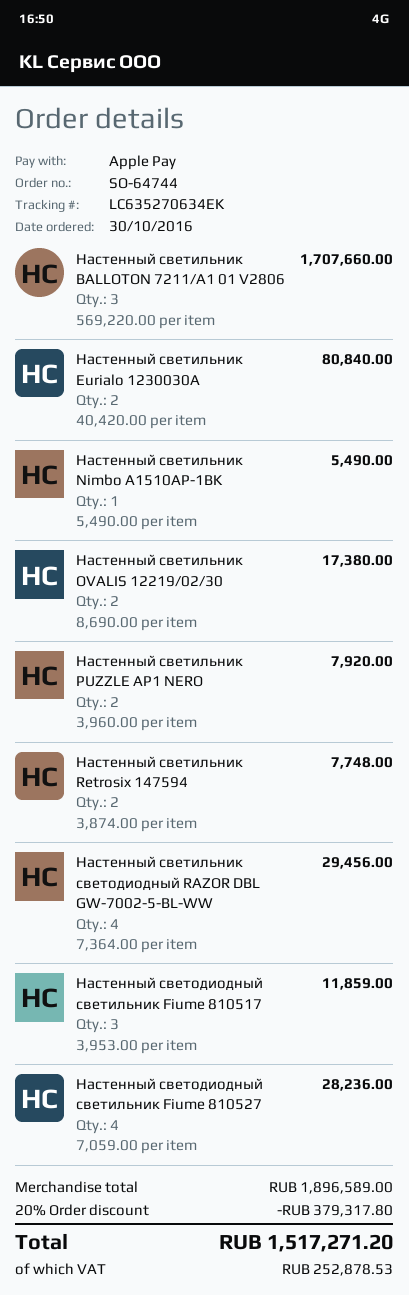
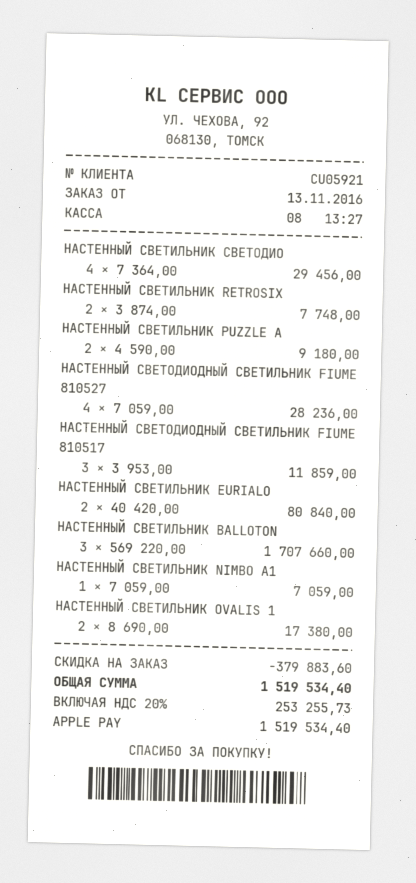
order date: 2016-10-30 -> 2016-11-13
Настенный светильник Nimbo A1510AP-1BK: 1 x 5490.00 = 5490.00 -> 1 x 7059.00 = 7059.00
Настенный светильник PUZZLE AP1 NERO: 2 x 3960.00 = 7920.00 -> 2 x 4590.00 = 9180.00
discount: 379317.80 -> 379883.60
tax: 252878.53 -> 253255.73
total: 1517271.20 -> 1519534.40

